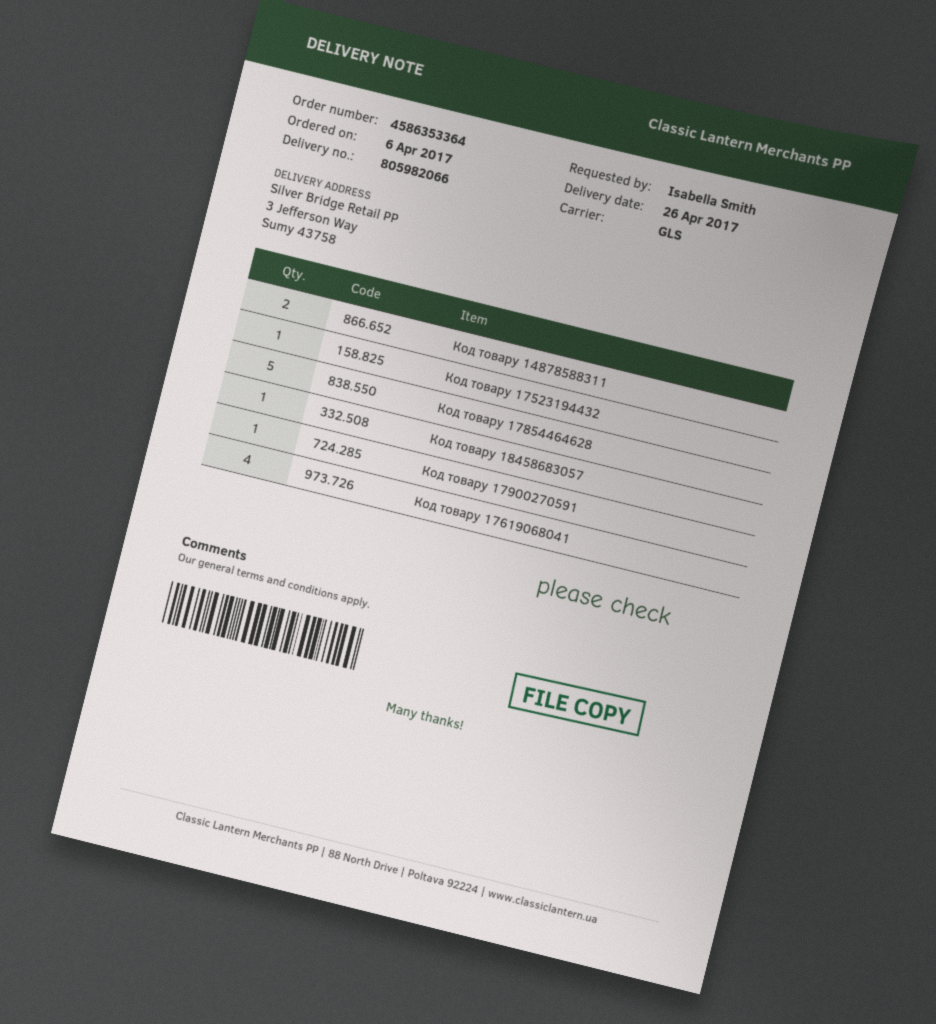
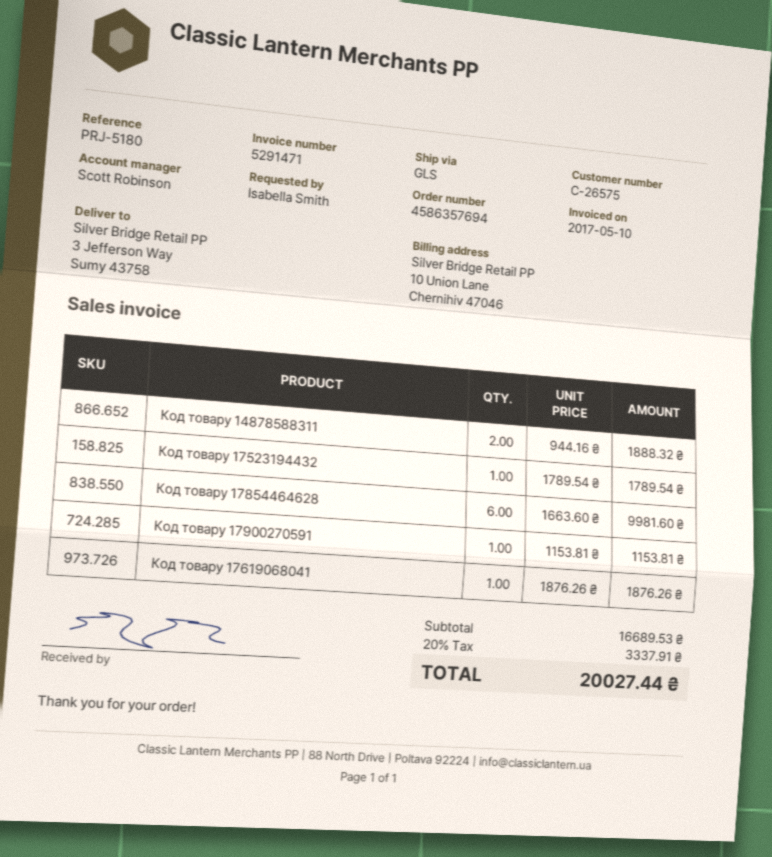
order number: 4586353364 -> 4586357694
Код товару 17854464628: 5 -> 6
Код товару 18458683057: 1 -> none
Код товару 17619068041: 4 -> 1

